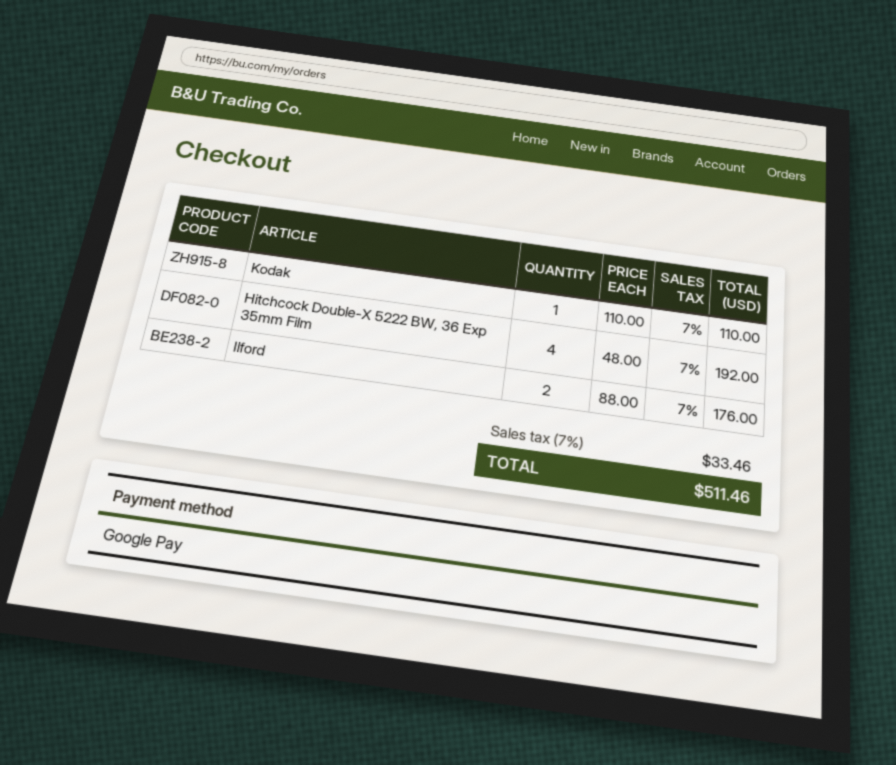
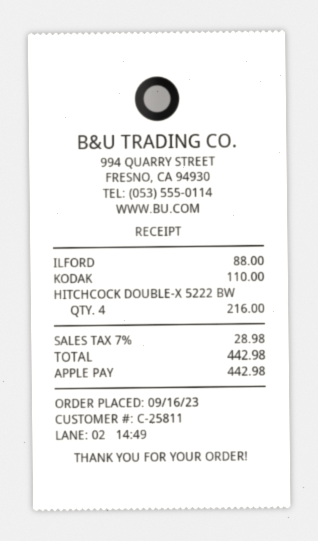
payment method: Google Pay -> Apple Pay
Hitchcock Double-X 5222 BW, 36 Exp 35mm Film: 4 for 192.00 -> 4 for 216.00
Ilford: 2 for 176.00 -> 1 for 88.00
tax: 7% = 33.46 -> 7% = 28.98
total: 511.46 -> 442.98

